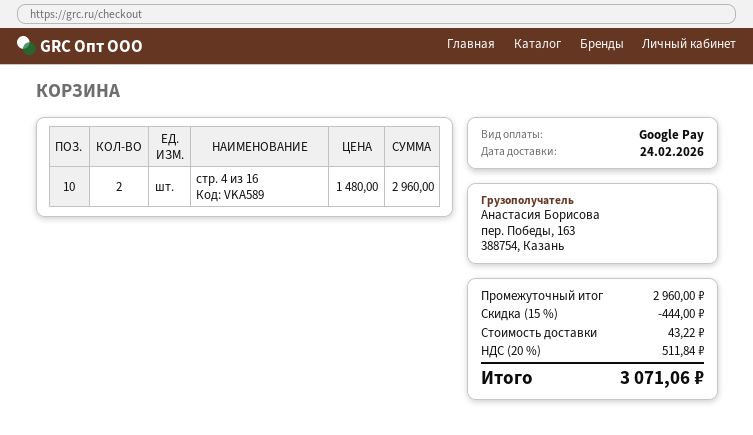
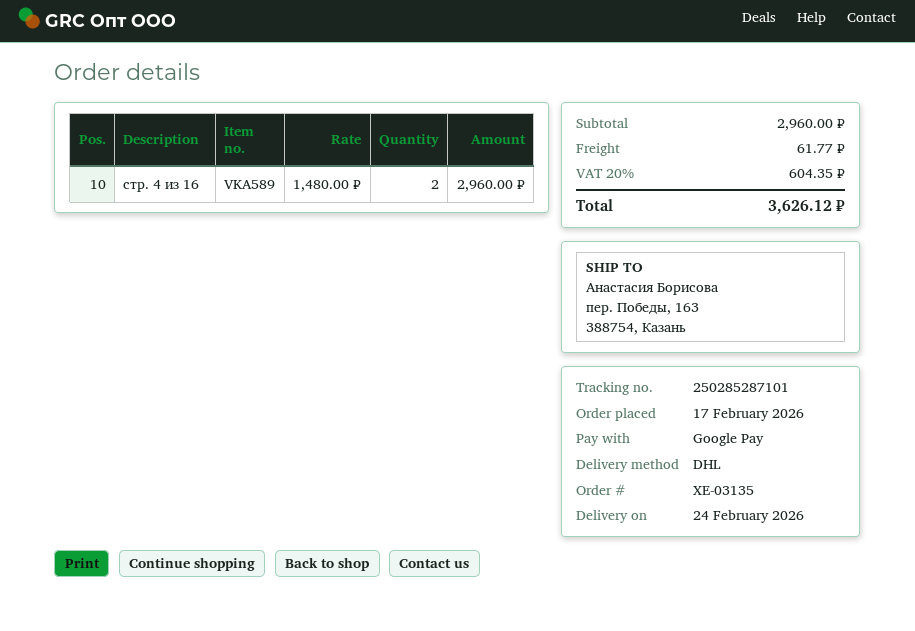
discount: 15% = 444.00 -> none
shipping: 43.22 -> 61.77
tax: 20% = 511.84 -> 20% = 604.35
total: 3071.06 -> 3626.12

